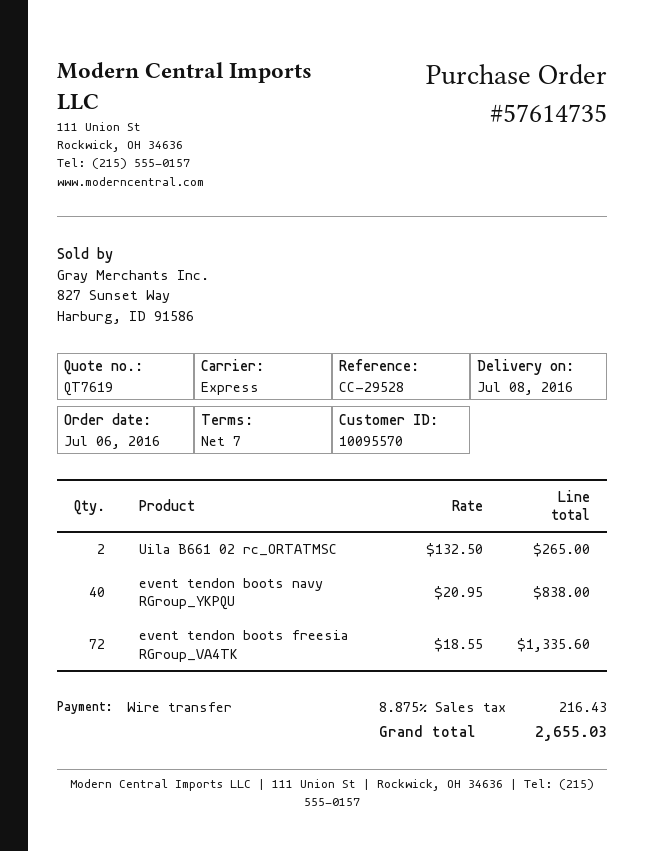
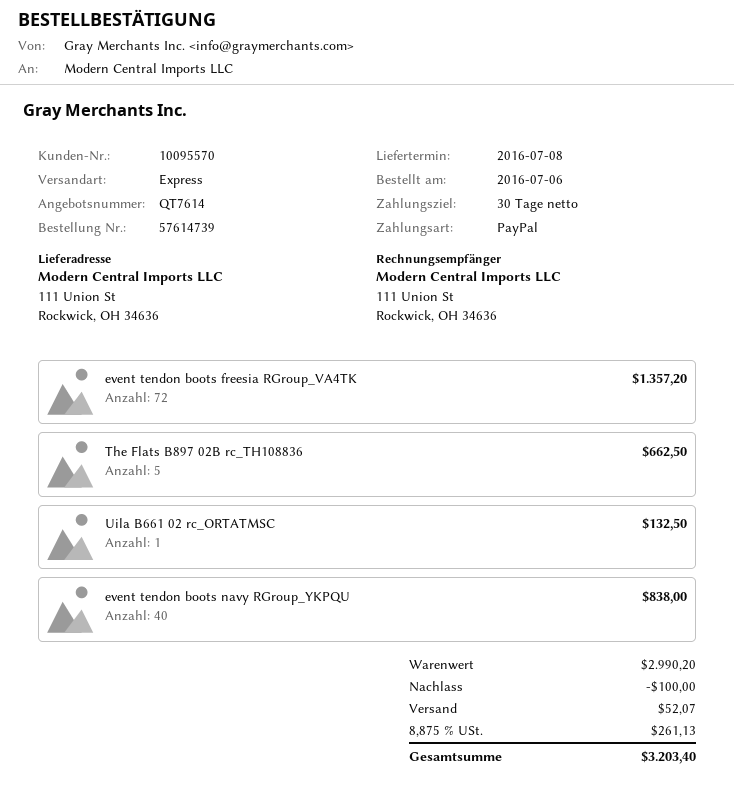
quote number: QT7619 -> QT7614
order number: 57614735 -> 57614739
payment terms: 7 days -> 30 days
payment method: bank transfer -> PayPal
Uila B661 02 rc_ORTATMSC: 2 for 265.00 -> 1 for 132.50
event tendon boots freesia RGroup_VA4TK: 72 for 1335.60 -> 72 for 1357.20
The Flats B897 02B rc_TH108836: none -> 5 for 662.50
discount: none -> 100.00
shipping: none -> 52.07
tax: 8.875% = 216.43 -> 8.875% = 261.13
total: 2655.03 -> 3203.40

